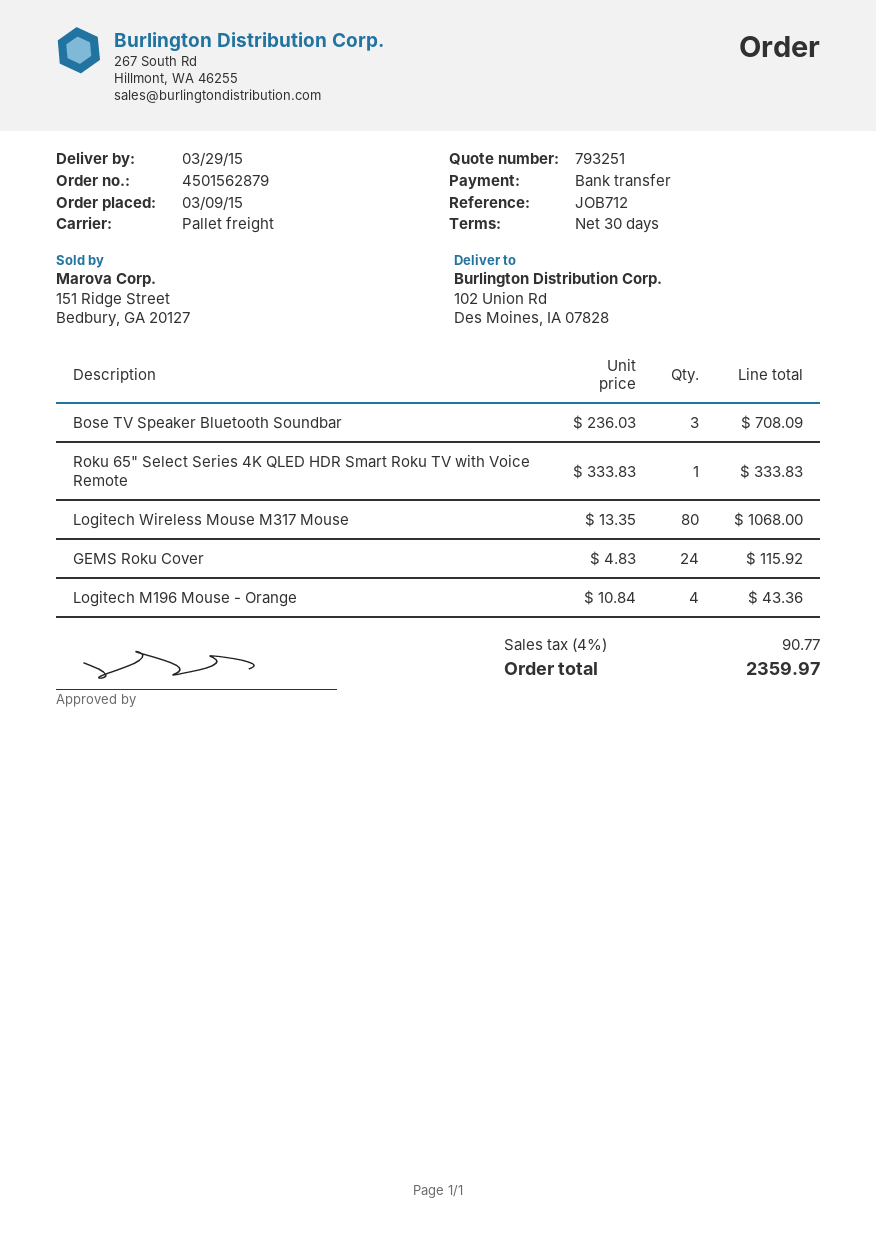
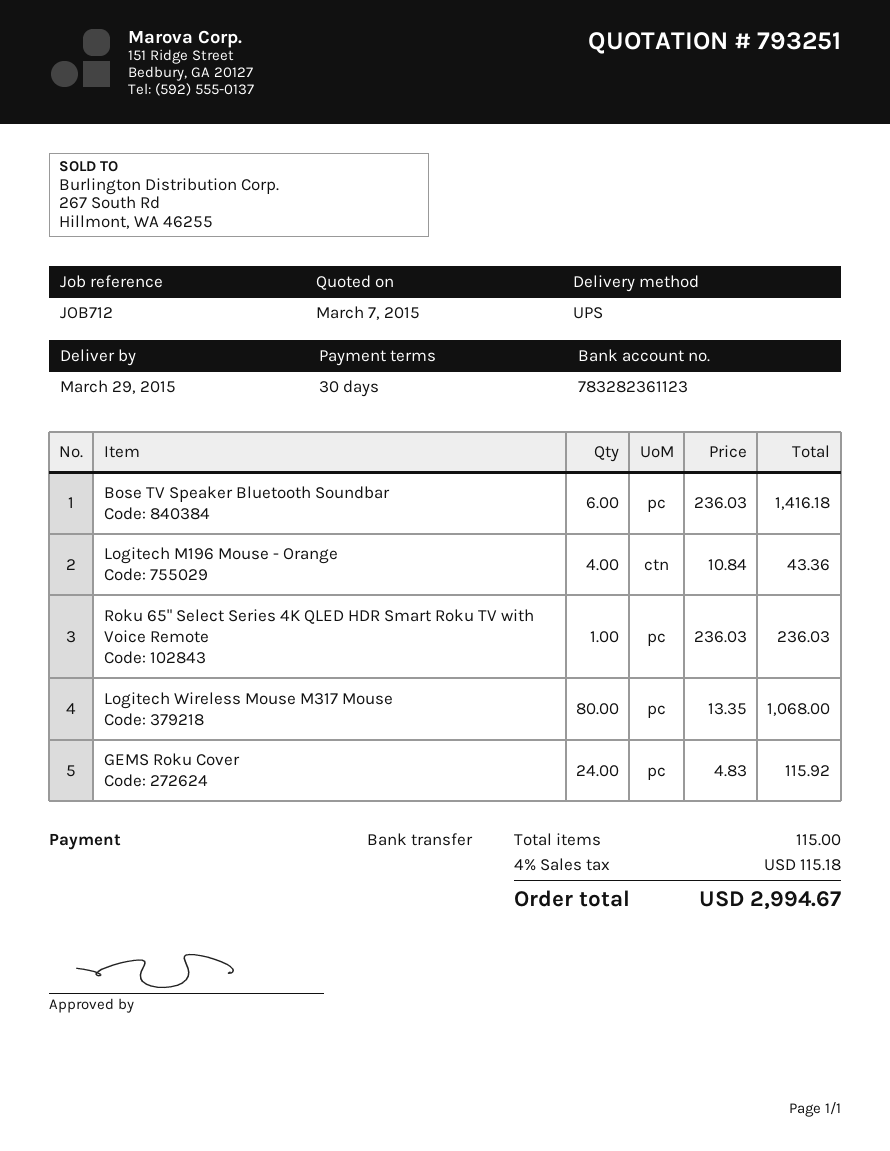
shipping method: pallet freight -> UPS
Bose TV Speaker Bluetooth Soundbar: 3 x 236.03 = 708.09 -> 6 x 236.03 = 1416.18
Roku 65" Select Series 4K QLED HDR Smart Roku TV with Voice Remote: 1 x 333.83 = 333.83 -> 1 x 236.03 = 236.03
tax: 4% = 90.77 -> 4% = 115.18
total: 2359.97 -> 2994.67

